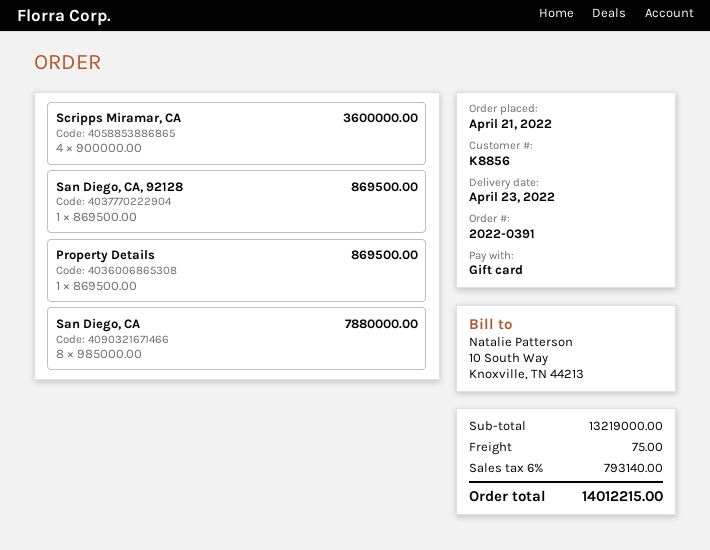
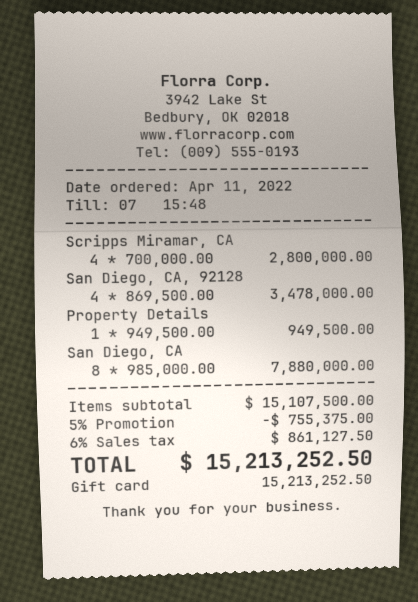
order date: 2022-04-21 -> 2022-04-11
Scripps Miramar, CA: 4 x 900000.00 = 3600000.00 -> 4 x 700000.00 = 2800000.00
San Diego, CA, 92128: 1 x 869500.00 = 869500.00 -> 4 x 869500.00 = 3478000.00
Property Details: 1 x 869500.00 = 869500.00 -> 1 x 949500.00 = 949500.00
subtotal: 13219000.00 -> 15107500.00
discount: none -> 5% = 755375.00
shipping: 75.00 -> none
tax: 6% = 793140.00 -> 6% = 861127.50
total: 14012215.00 -> 15213252.50

